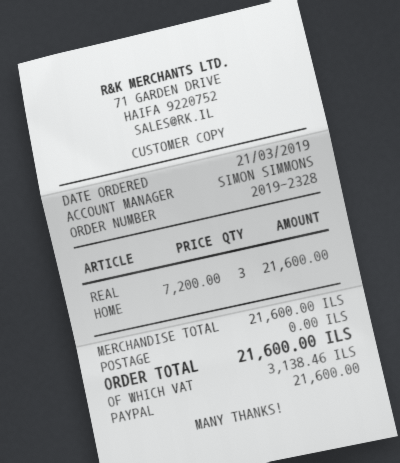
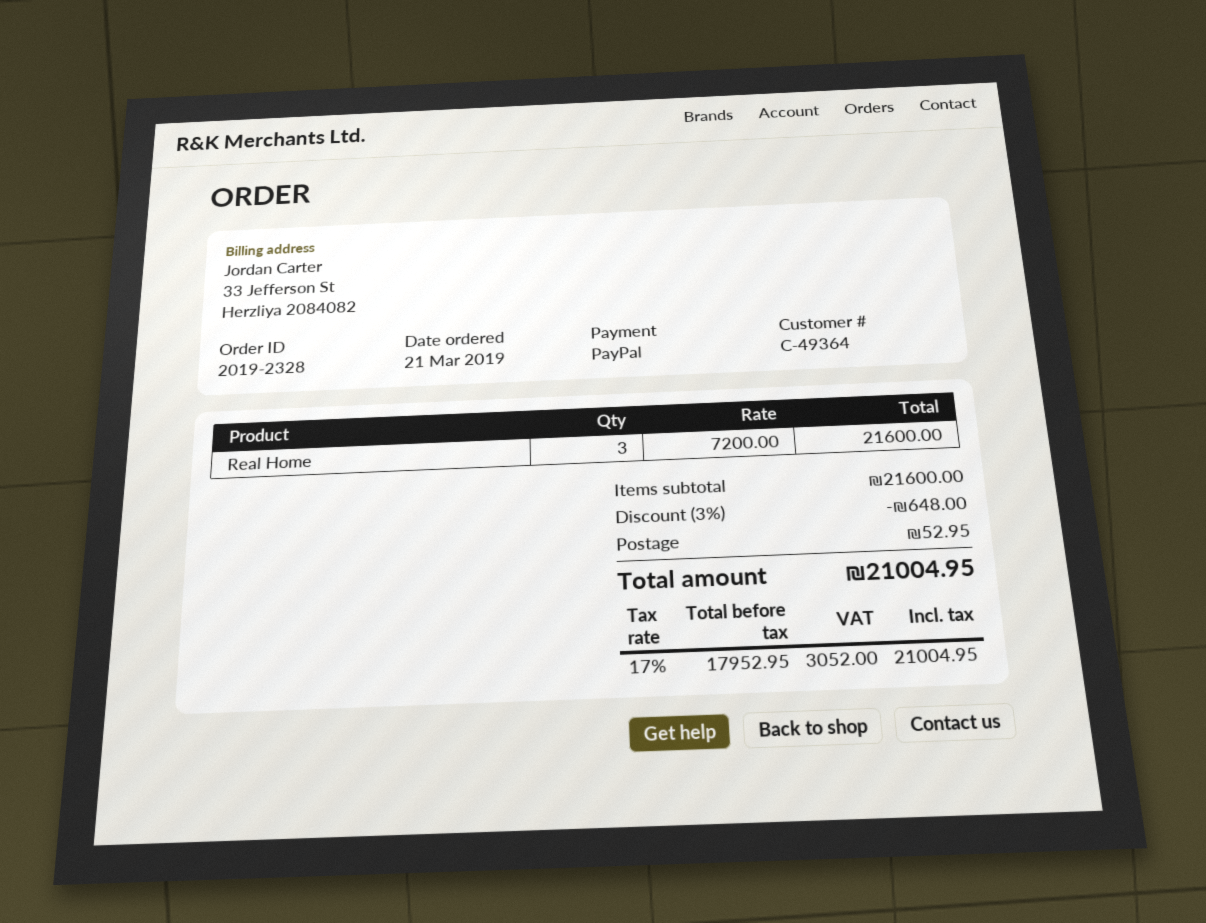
discount: none -> 3% = 648.00
shipping: 0.00 -> 52.95
tax: 3138.46 -> 3052.00
total: 21600.00 -> 21004.95

